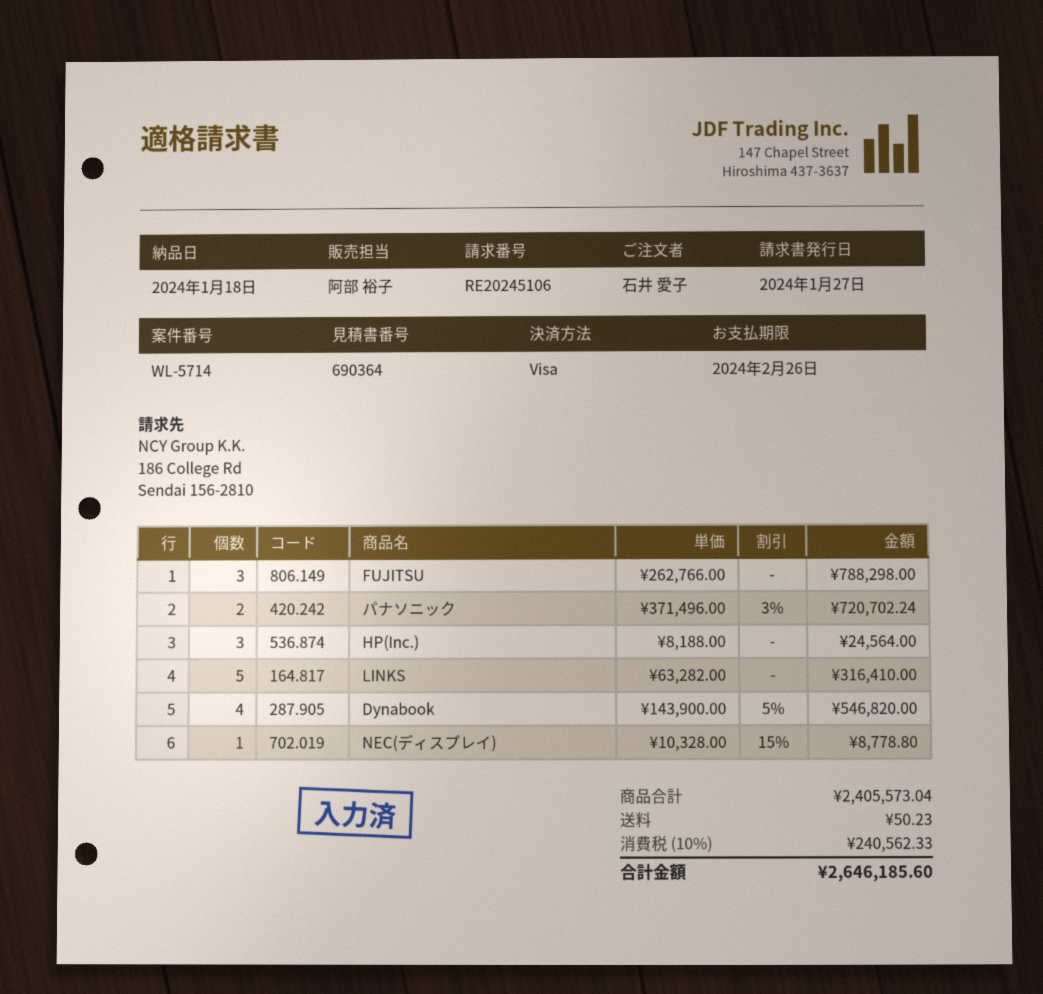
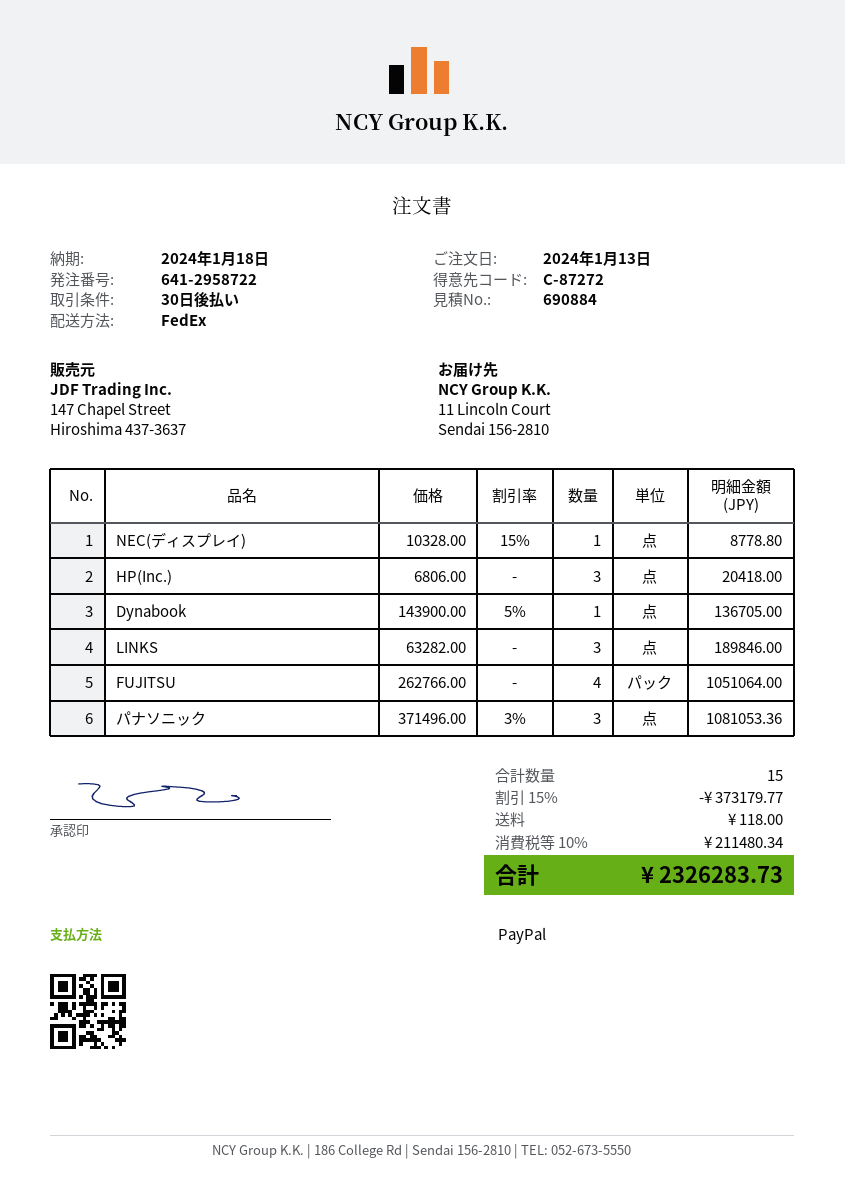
quote number: 690364 -> 690884
payment method: Visa -> PayPal
FUJITSU: 3 x 262766.00 = 788298.00 -> 4 x 262766.00 = 1051064.00
パナソニック: 2 x 371496.00 - 3% = 720702.24 -> 3 x 371496.00 - 3% = 1081053.36
HP(Inc.): 3 x 8188.00 = 24564.00 -> 3 x 6806.00 = 20418.00
LINKS: 5 x 63282.00 = 316410.00 -> 3 x 63282.00 = 189846.00
Dynabook: 4 x 143900.00 - 5% = 546820.00 -> 1 x 143900.00 - 5% = 136705.00
discount: none -> 15% = 373179.77
shipping: 50.23 -> 118.00
tax: 10% = 240562.33 -> 10% = 211480.34
total: 2646185.60 -> 2326283.73

